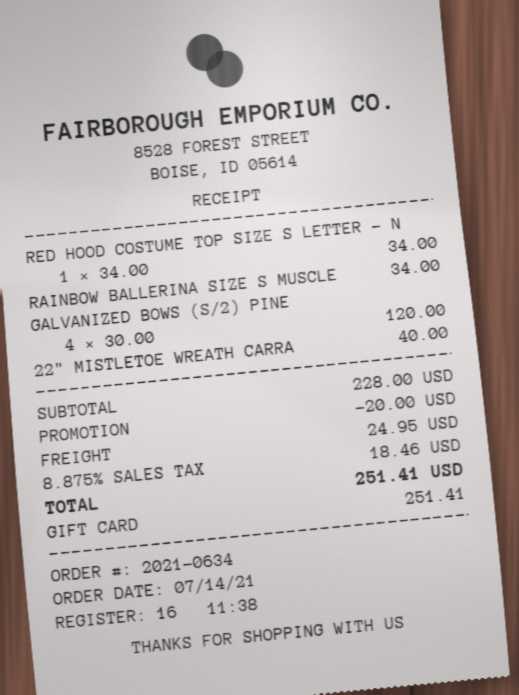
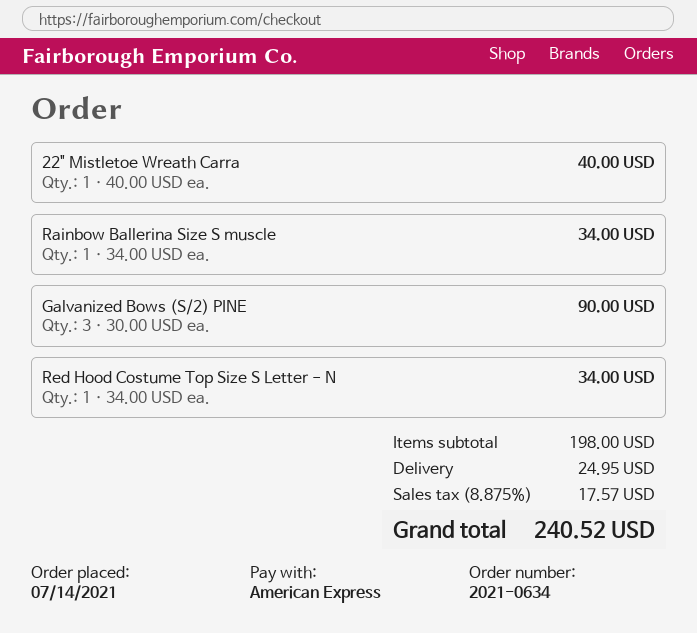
payment method: gift card -> American Express
GALVANIZED BOWS (S/2) PINE: 4 x 30.00 = 120.00 -> 3 x 30.00 = 90.00
subtotal: 228.00 -> 198.00
discount: 20.00 -> none
tax: 8.875% = 18.46 -> 8.875% = 17.57
total: 251.41 -> 240.52

